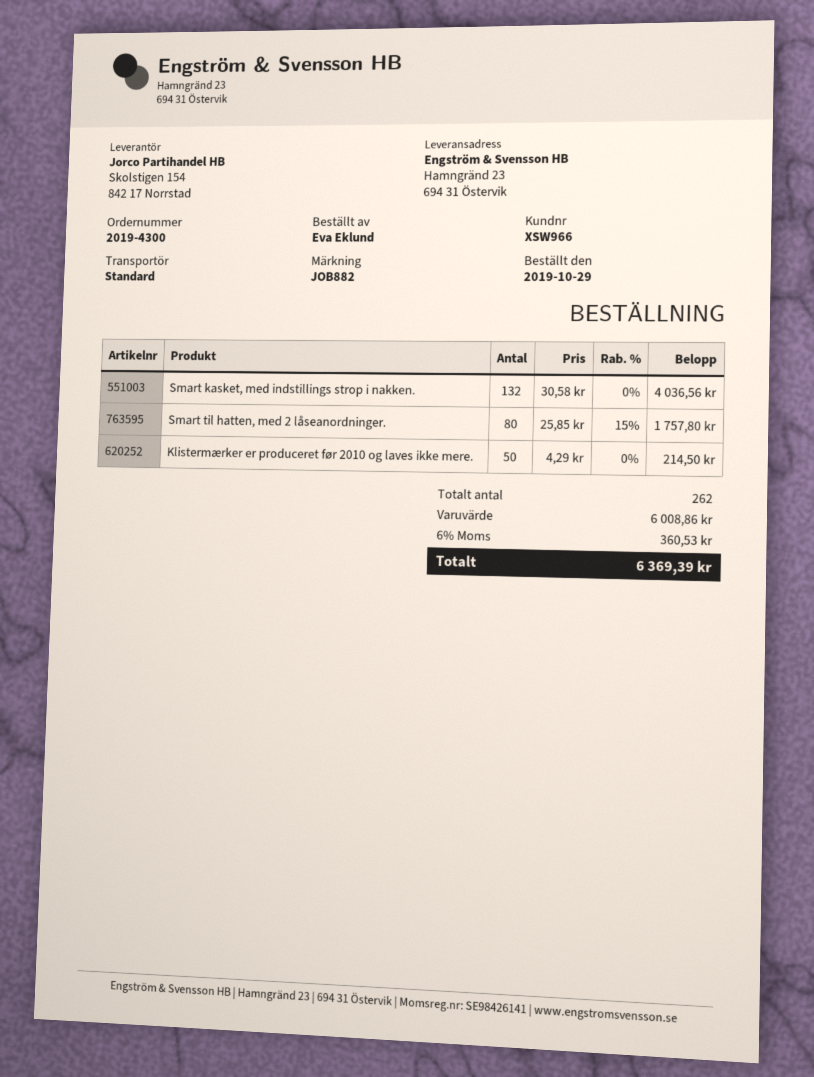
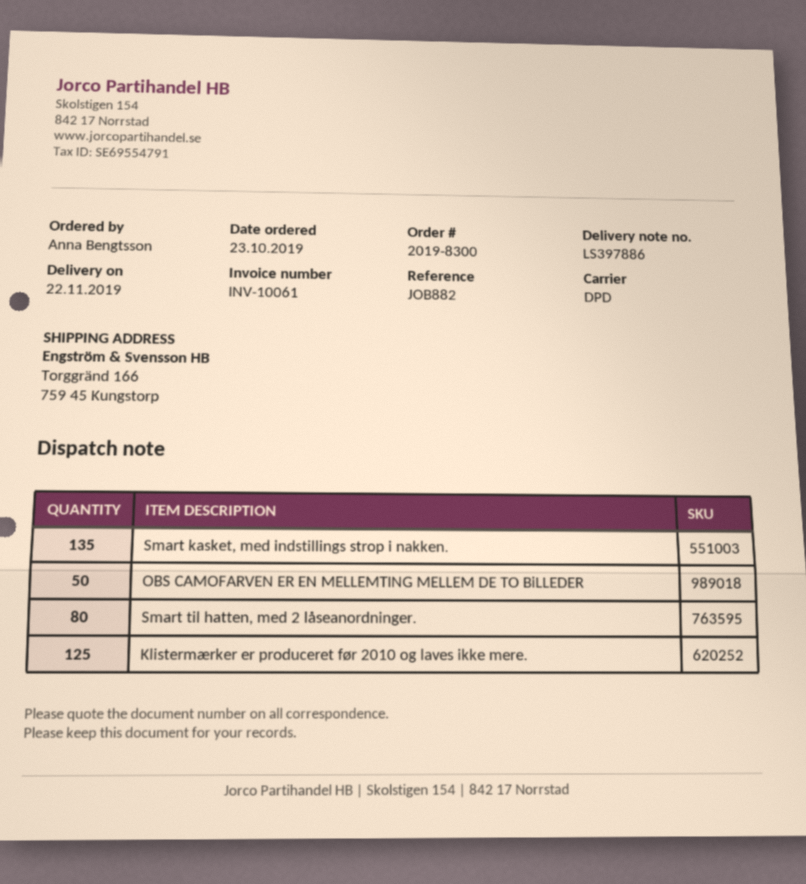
order number: 2019-4300 -> 2019-8300
order date: 2019-10-29 -> 2019-10-23
ordered by: Eva Eklund -> Anna Bengtsson
shipping method: standard -> DPD
ship to: Hamngränd 23, 694 31 Östervik -> Torggränd 166, 759 45 Kungstorp
Smart kasket, med indstillings strop i nakken.: 132 -> 135
Klistermærker er produceret før 2010 og laves ikke mere.: 50 -> 125
OBS CAMOFARVEN ER EN MELLEMTING MELLEM DE TO BiLLEDER: none -> 50

